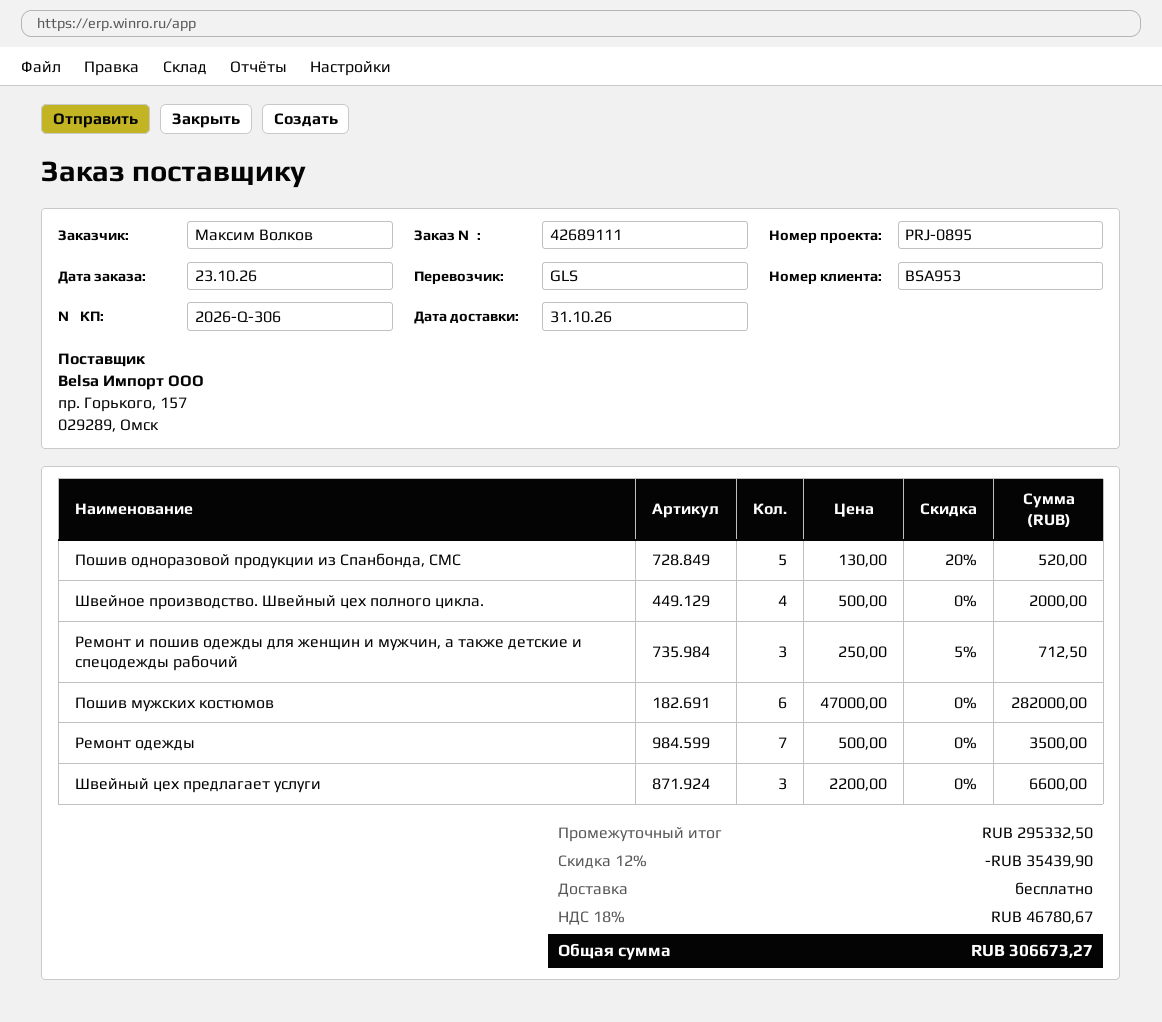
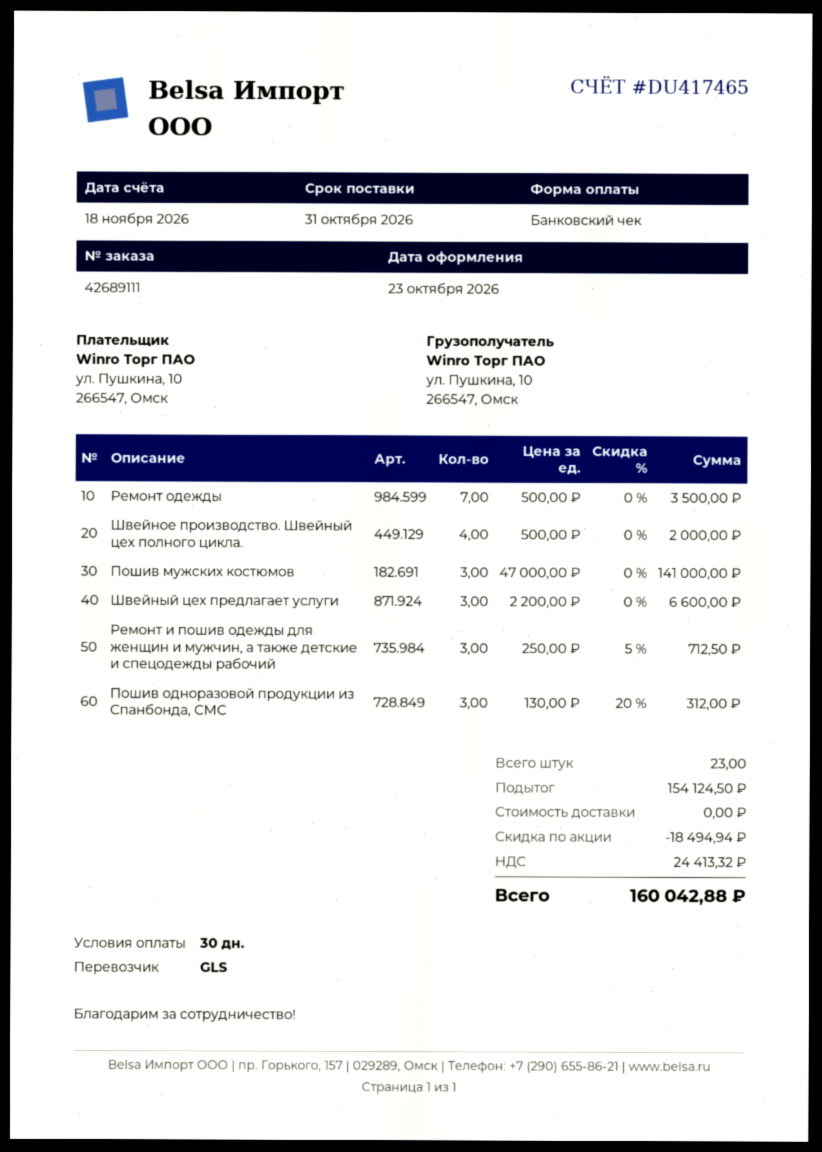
Пошив одноразовой продукции из Спанбонда, СМС: 5 x 130.00 - 20% = 520.00 -> 3 x 130.00 - 20% = 312.00
Пошив мужских костюмов: 6 x 47000.00 = 282000.00 -> 3 x 47000.00 = 141000.00
subtotal: 295332.50 -> 154124.50
discount: 35439.90 -> 18494.94
tax: 46780.67 -> 24413.32
total: 306673.27 -> 160042.88

